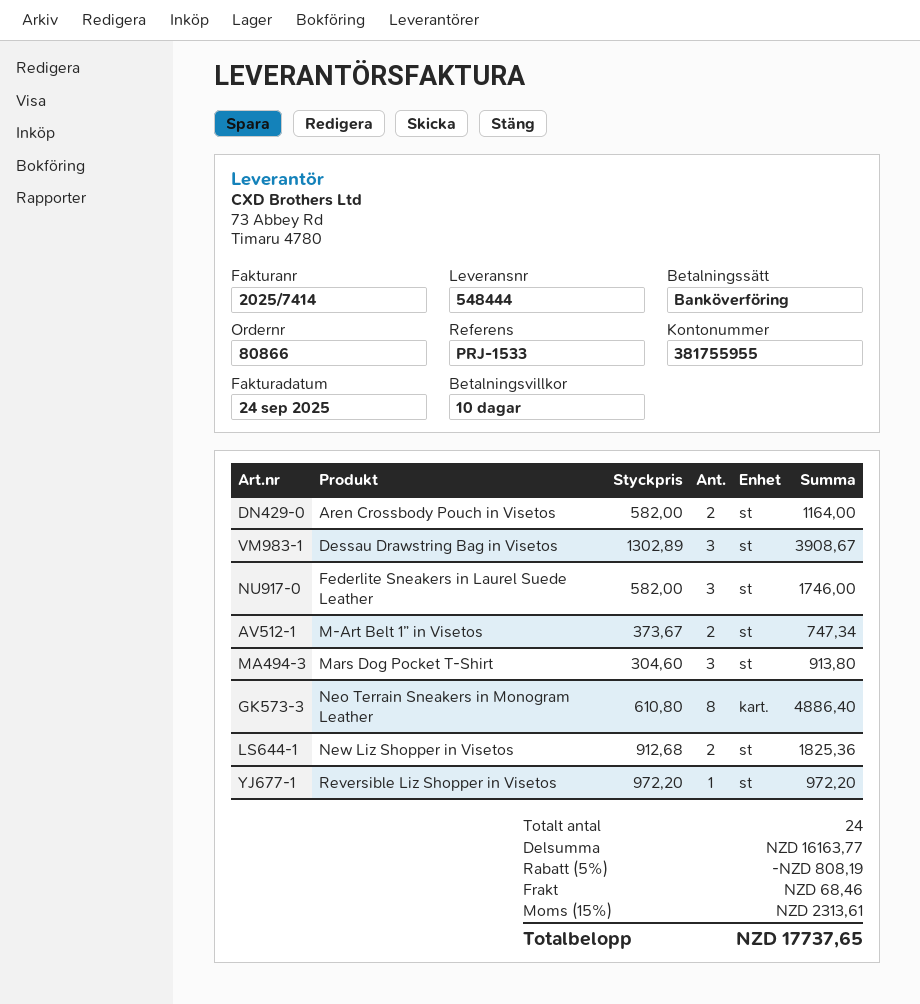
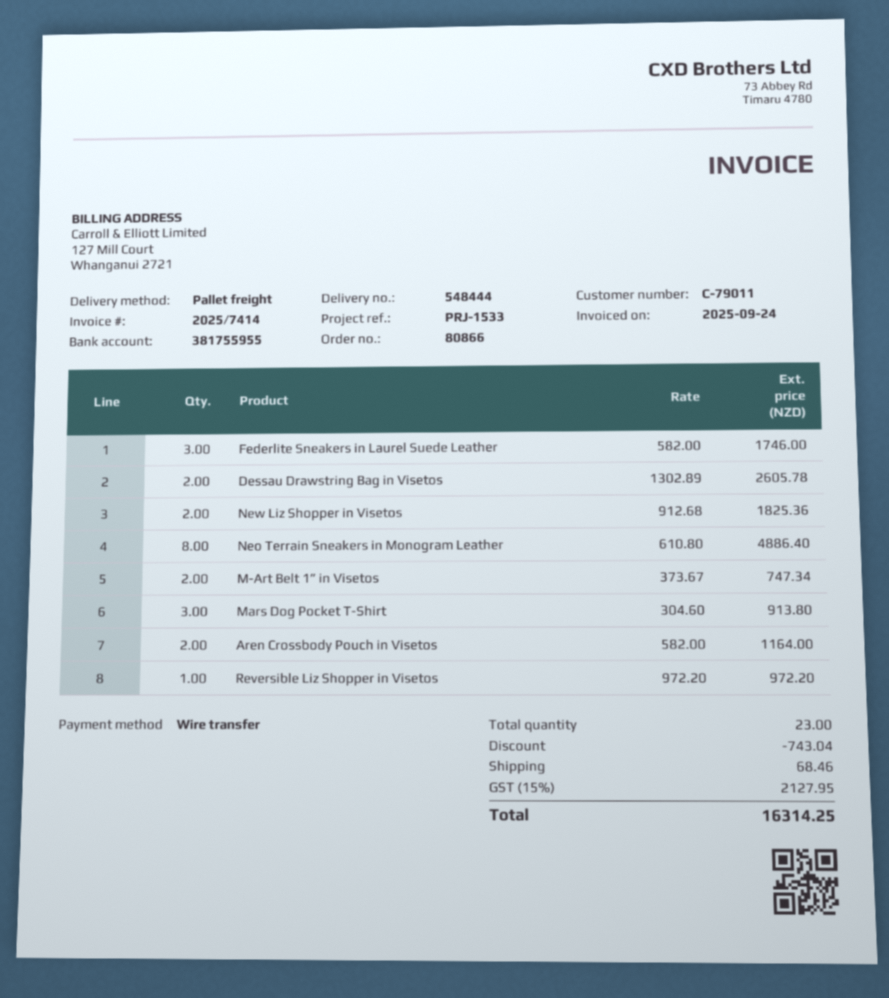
Dessau Drawstring Bag in Visetos: 3 x 1302.89 = 3908.67 -> 2 x 1302.89 = 2605.78
total quantity: 24 -> 23
discount: 808.19 -> 743.04
tax: 15% = 2313.61 -> 15% = 2127.95
total: 17737.65 -> 16314.25

